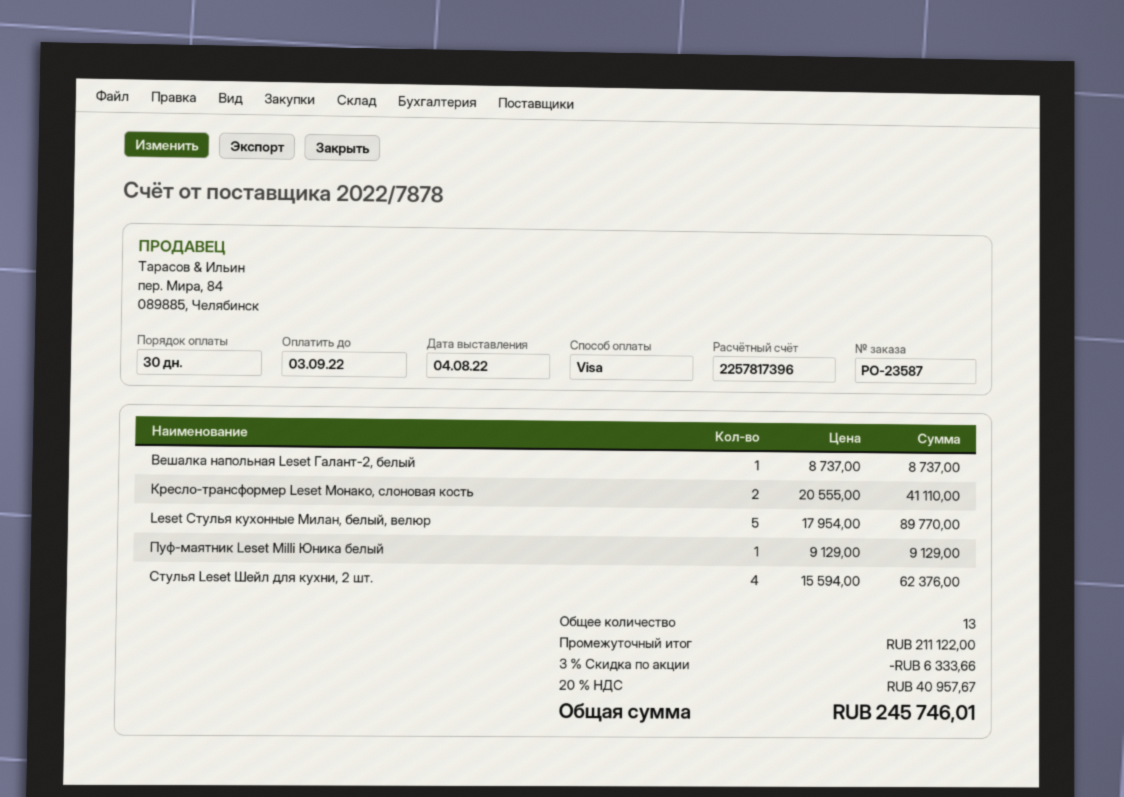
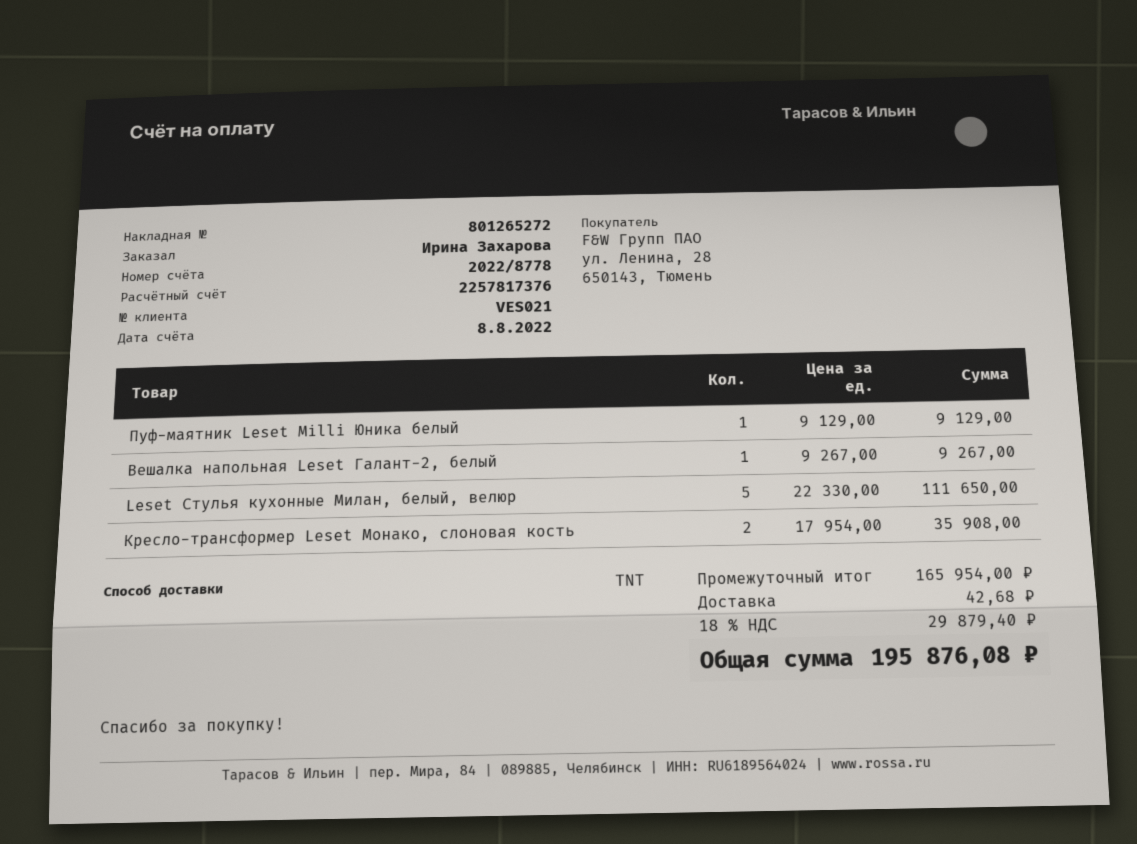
invoice number: 2022/7878 -> 2022/8778
invoice date: 2022-08-04 -> 2022-08-08
bank account: 2257817396 -> 2257817376
Вешалка напольная Leset Галант-2, белый: 1 x 8737.00 = 8737.00 -> 1 x 9267.00 = 9267.00
Кресло-трансформер Leset Монако, слоновая кость: 2 x 20555.00 = 41110.00 -> 2 x 17954.00 = 35908.00
Leset Стулья кухонные Милан, белый, велюр: 5 x 17954.00 = 89770.00 -> 5 x 22330.00 = 111650.00
Стулья Leset Шейл для кухни, 2 шт.: 4 x 15594.00 = 62376.00 -> none
subtotal: 211122.00 -> 165954.00
discount: 3% = 6333.66 -> none
shipping: none -> 42.68
tax: 20% = 40957.67 -> 18% = 29879.40
total: 245746.01 -> 195876.08

